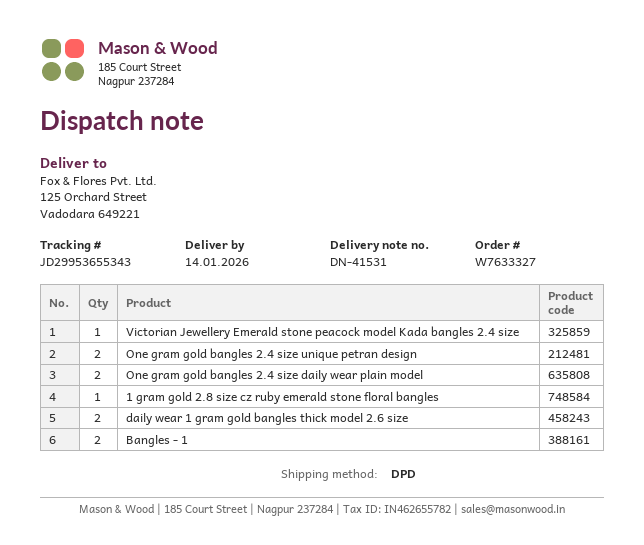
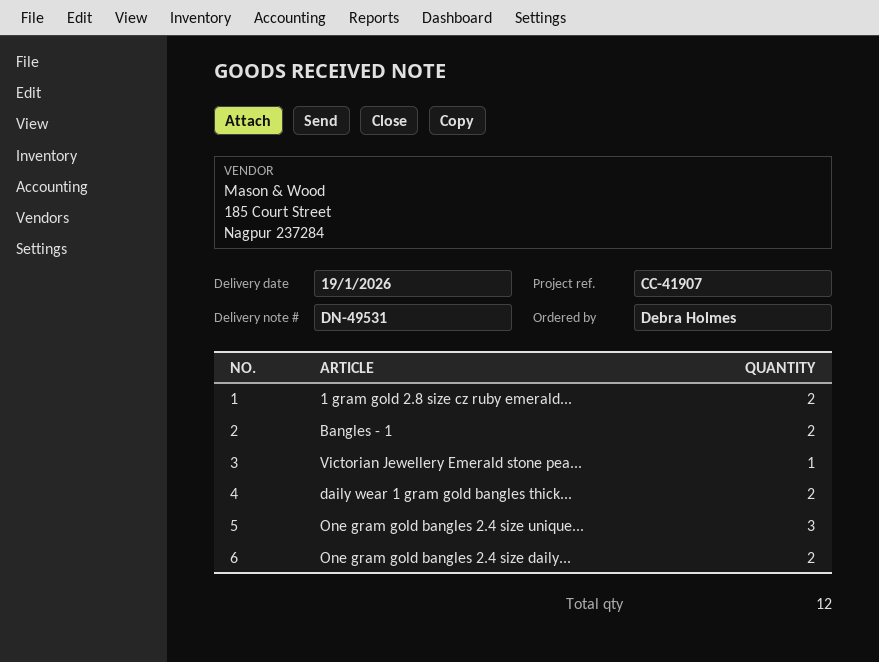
delivery note number: DN-41531 -> DN-49531
delivery date: 2026-01-14 -> 2026-01-19
One gram gold bangles 2.4 size unique petran design: 2 -> 3
1 gram gold 2.8 size cz ruby emerald stone floral bangles: 1 -> 2

